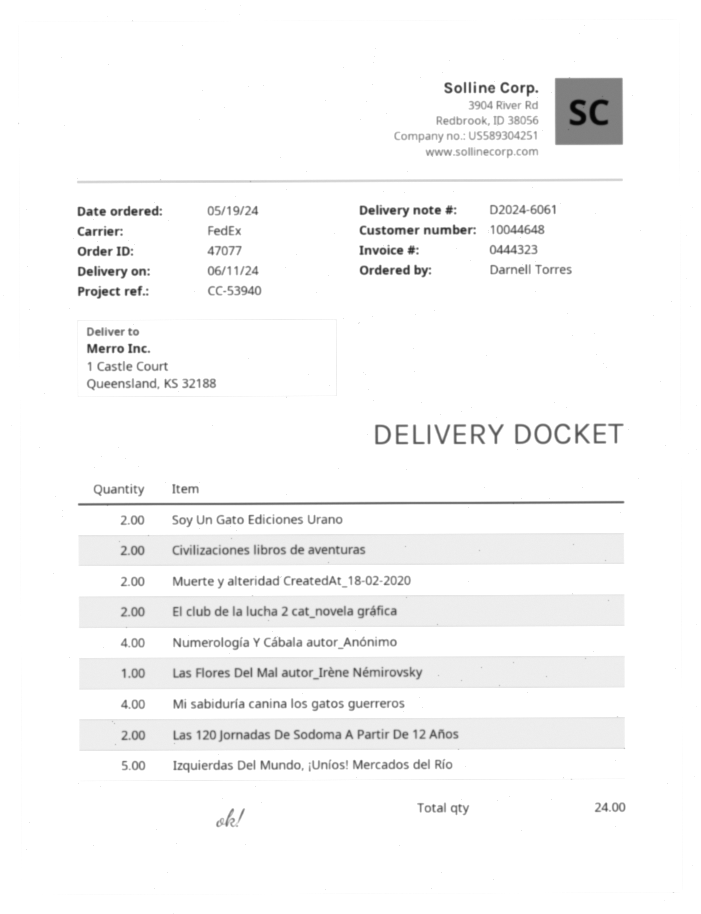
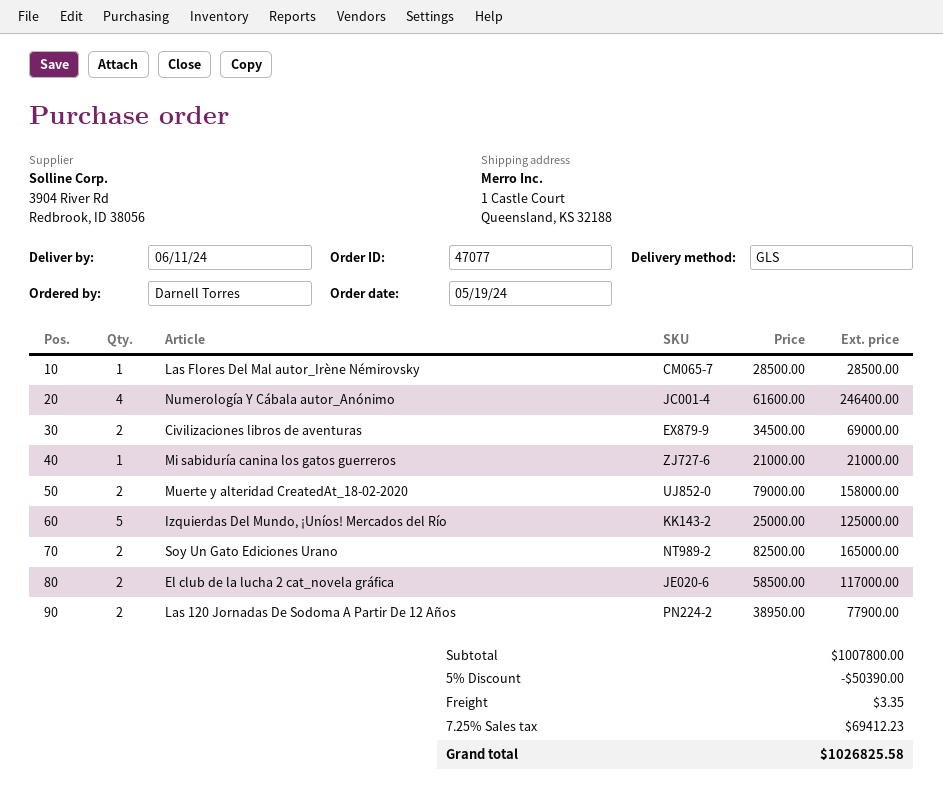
shipping method: FedEx -> GLS
Mi sabiduría canina los gatos guerreros: 4 -> 1

